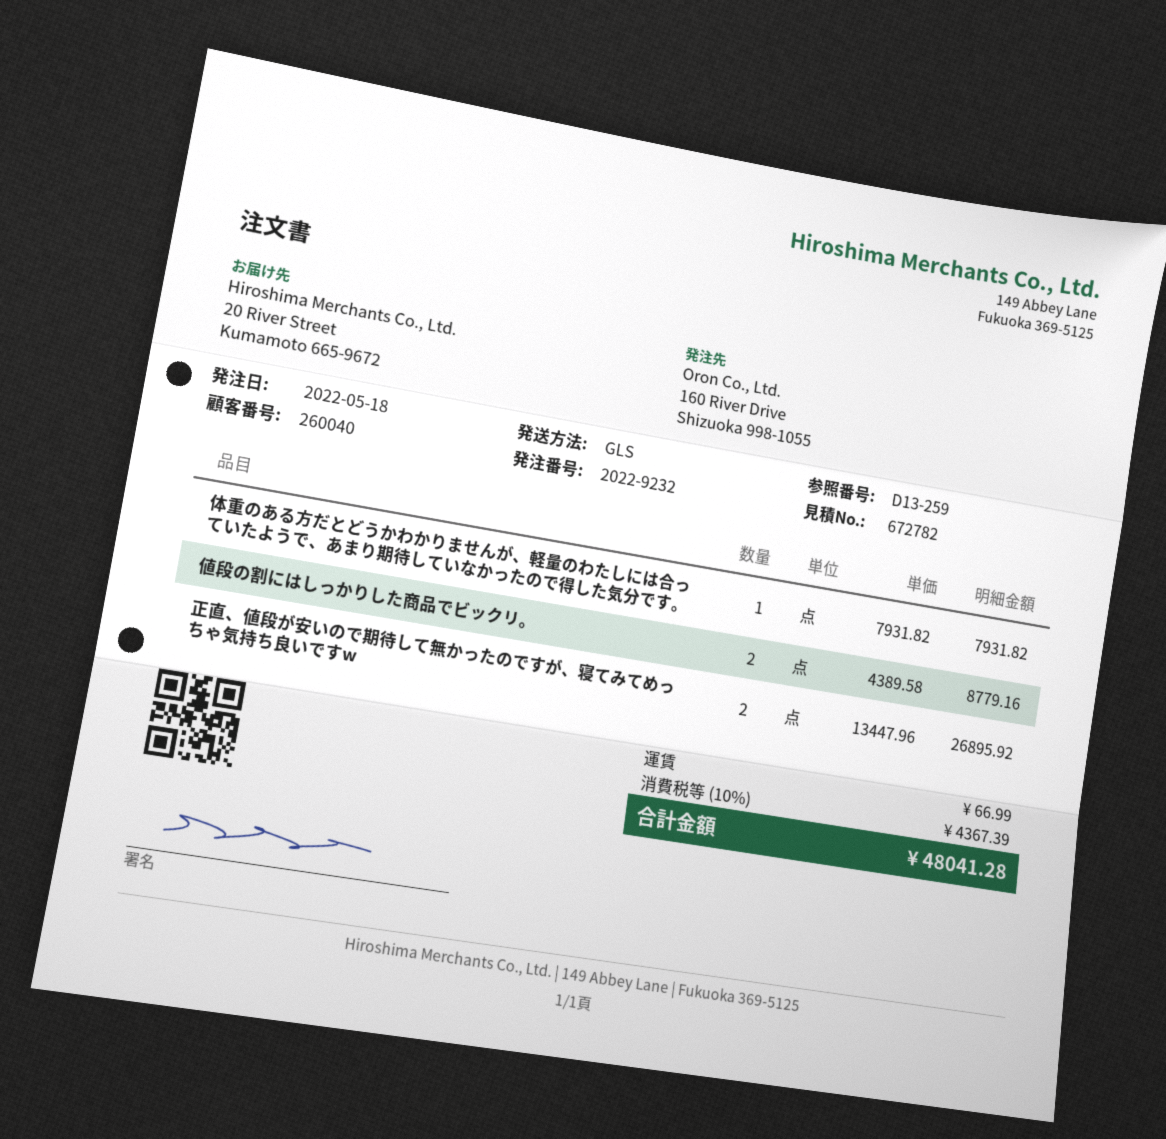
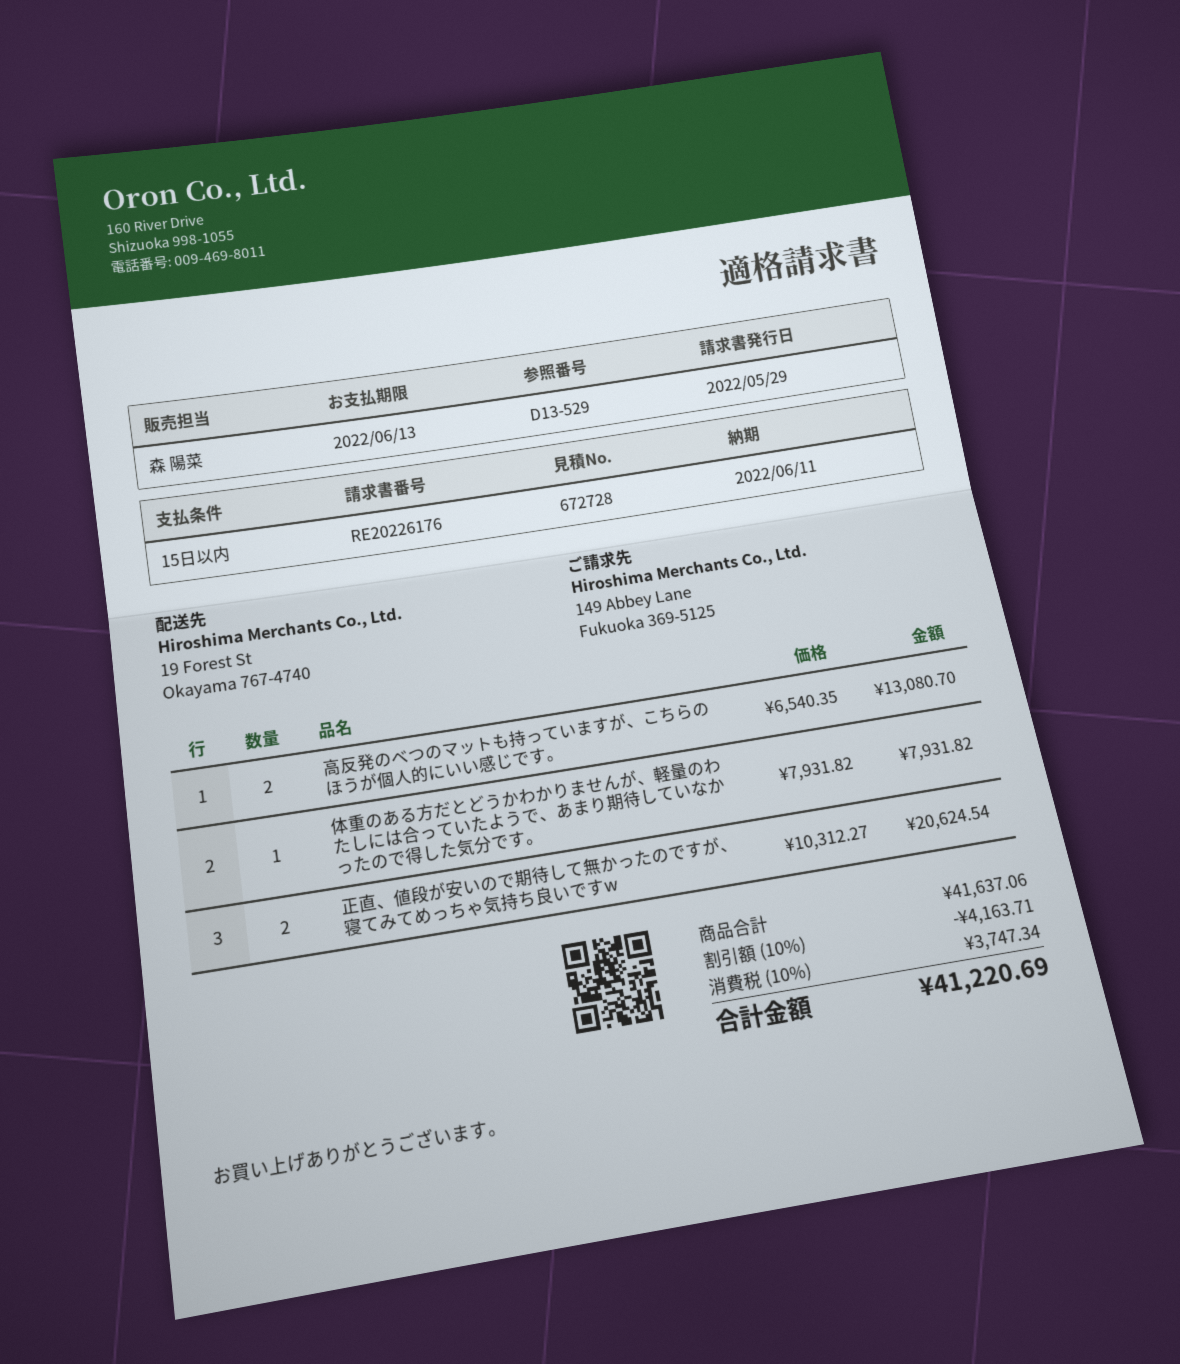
quote number: 672782 -> 672728
reference: D13-259 -> D13-529
ship to: 20 River Street, Kumamoto 665-9672 -> 19 Forest St, Okayama 767-4740
値段の割にはしっかりした商品でビックリ。: 2 x 4389.58 = 8779.16 -> none
正直、値段が安いので期待して無かったのですが、寝てみてめっちゃ気持ち良いですw: 2 x 13447.96 = 26895.92 -> 2 x 10312.27 = 20624.54
高反発のべつのマットも持っていますが、こちらのほうが個人的にいい感じです。: none -> 2 x 6540.35 = 13080.70
discount: none -> 10% = 4163.71
shipping: 66.99 -> none
tax: 10% = 4367.39 -> 10% = 3747.34
total: 48041.28 -> 41220.69

